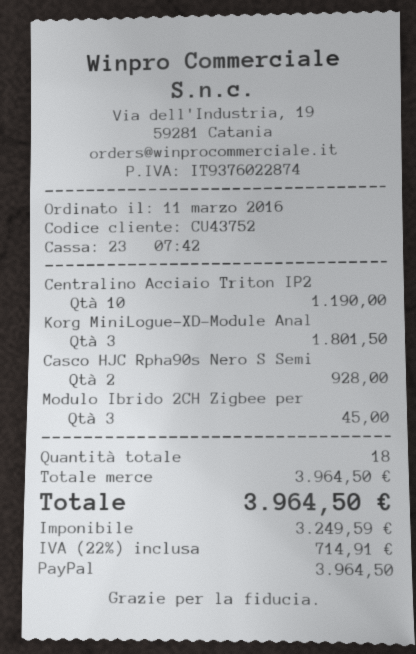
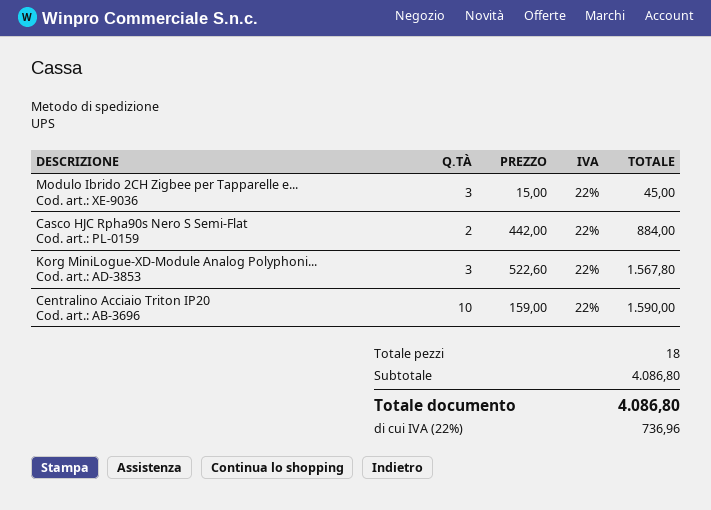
Centralino Acciaio Triton IP2: 10 for 1190.00 -> 10 for 1590.00
Korg MiniLogue-XD-Module Anal: 3 for 1801.50 -> 3 for 1567.80
Casco HJC Rpha90s Nero S Semi: 2 for 928.00 -> 2 for 884.00
subtotal: 3964.50 -> 4086.80
tax: 22% = 714.91 -> 22% = 736.96
total: 3964.50 -> 4086.80

